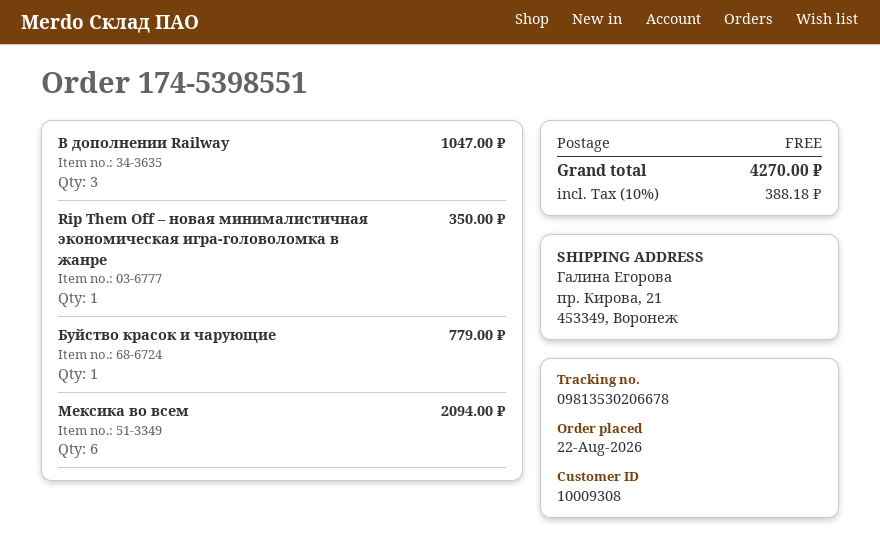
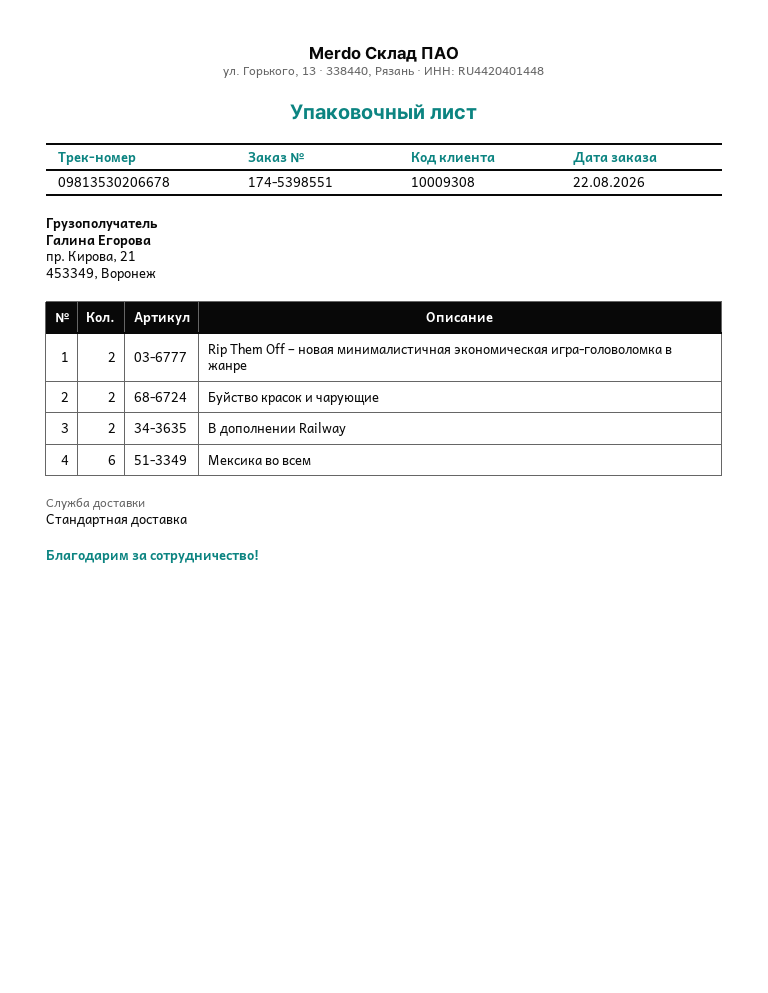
В дополнении Railway: 3 -> 2
Rip Them Off – новая минималистичная экономическая игра-головоломка в жанре: 1 -> 2
Буйство красок и чарующие: 1 -> 2

